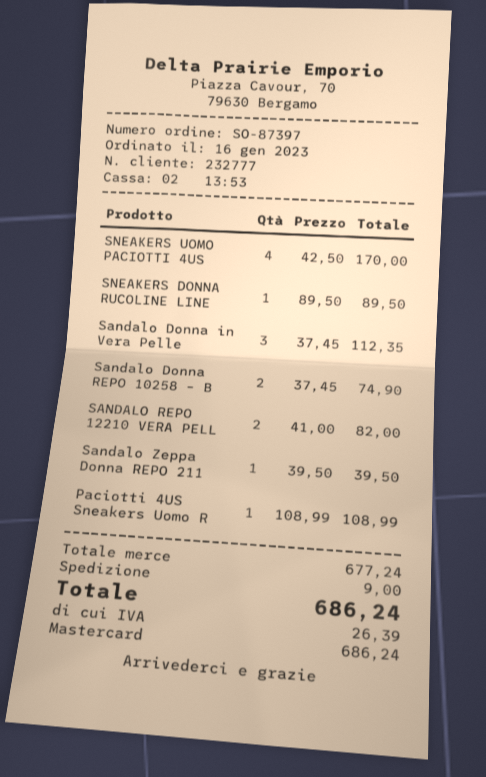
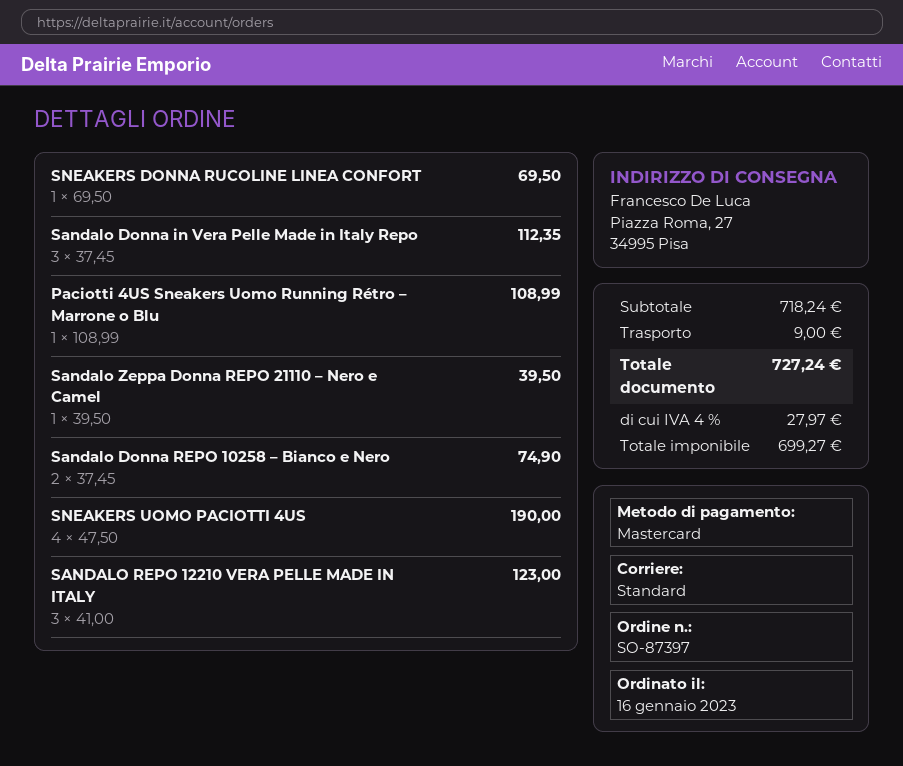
SNEAKERS UOMO PACIOTTI 4US: 4 x 42.50 = 170.00 -> 4 x 47.50 = 190.00
SNEAKERS DONNA RUCOLINE LINE: 1 x 89.50 = 89.50 -> 1 x 69.50 = 69.50
SANDALO REPO 12210 VERA PELL: 2 x 41.00 = 82.00 -> 3 x 41.00 = 123.00
subtotal: 677.24 -> 718.24
tax: 26.39 -> 27.97
total: 686.24 -> 727.24

